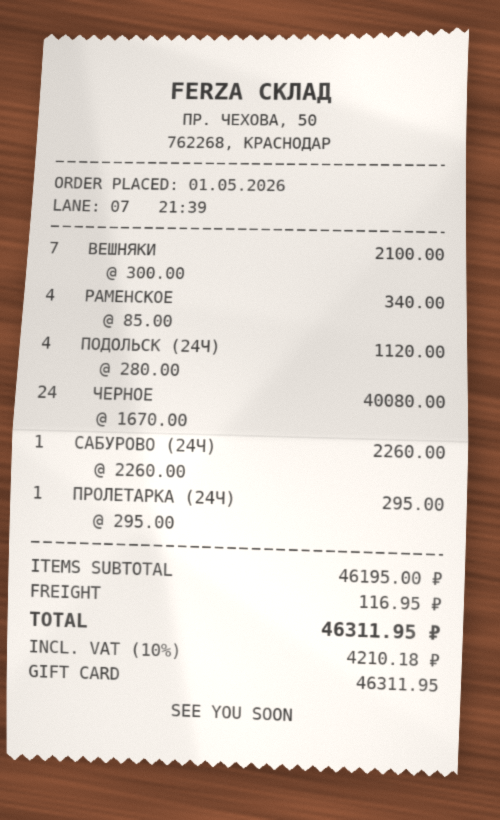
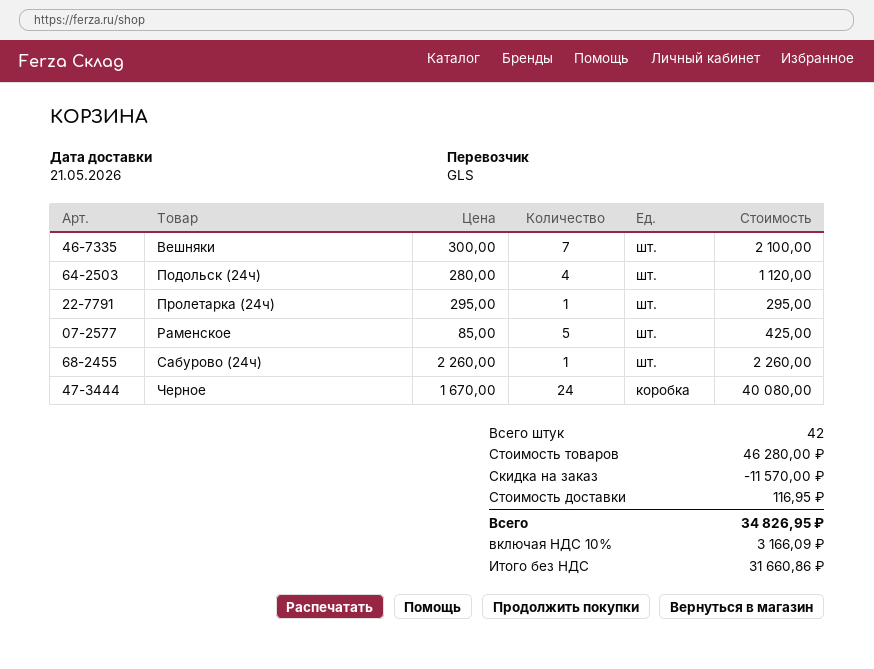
РАМЕНСКОЕ: 4 x 85.00 = 340.00 -> 5 x 85.00 = 425.00
subtotal: 46195.00 -> 46280.00
discount: none -> 11570.00
tax: 10% = 4210.18 -> 10% = 3166.09
total: 46311.95 -> 34826.95

